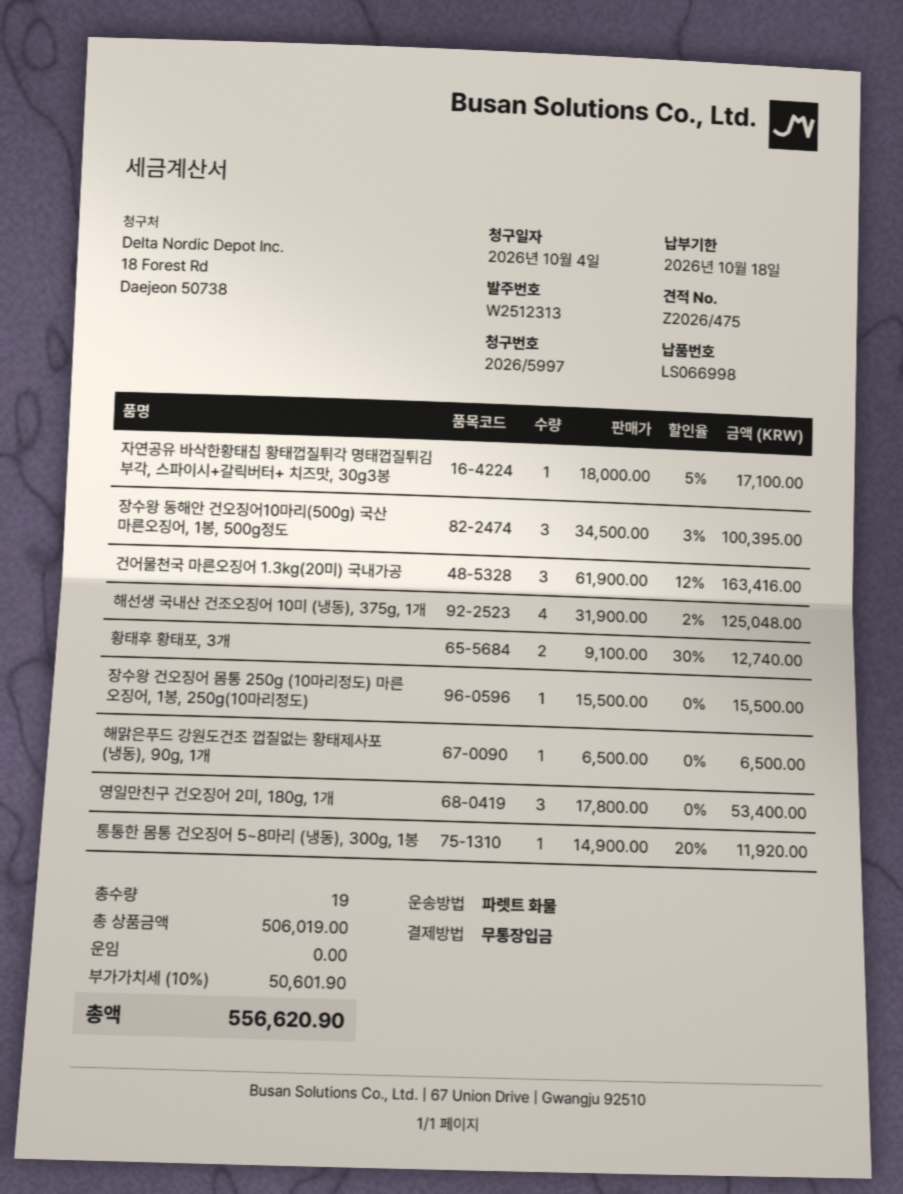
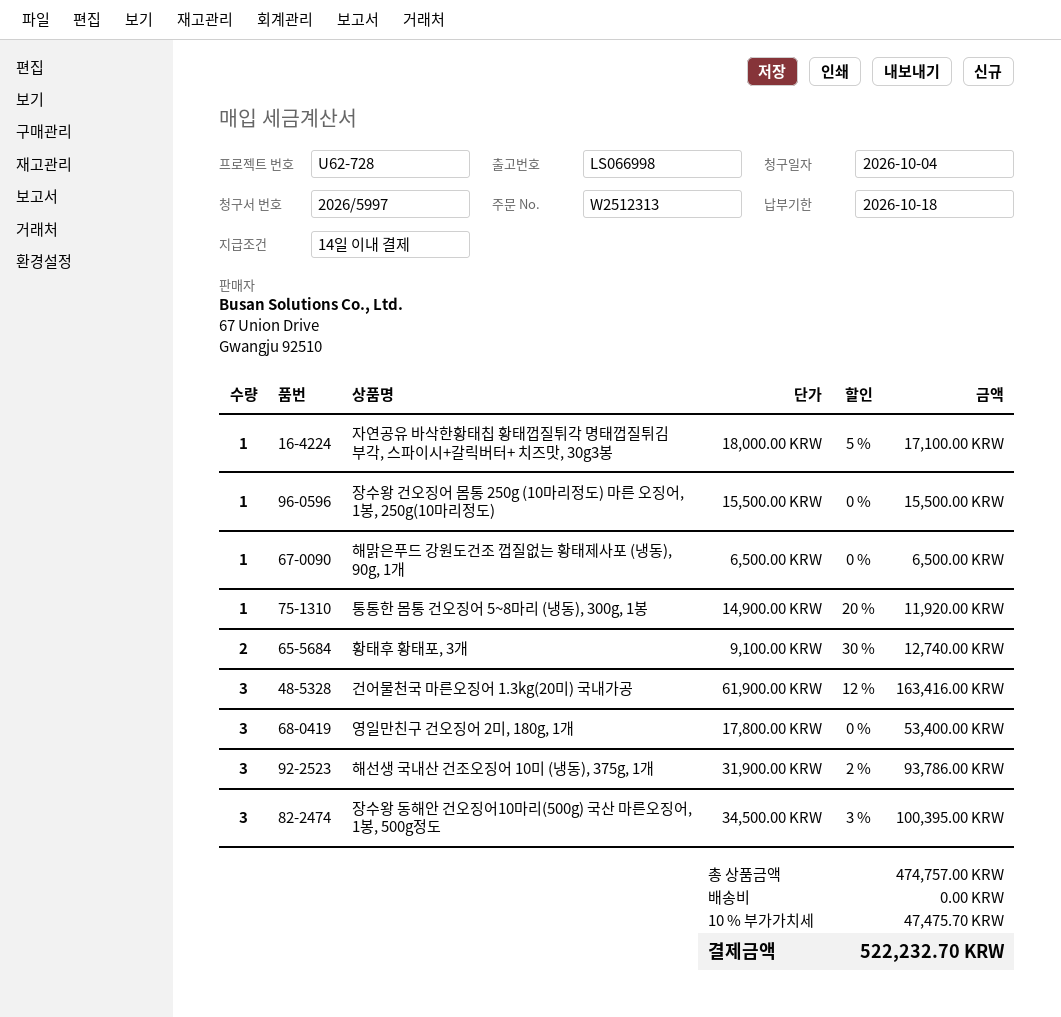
해선생 국내산 건조오징어 10미 (냉동), 375g, 1개: 4 x 31900.00 - 2% = 125048.00 -> 3 x 31900.00 - 2% = 93786.00
subtotal: 506019.00 -> 474757.00
tax: 10% = 50601.90 -> 10% = 47475.70
total: 556620.90 -> 522232.70

